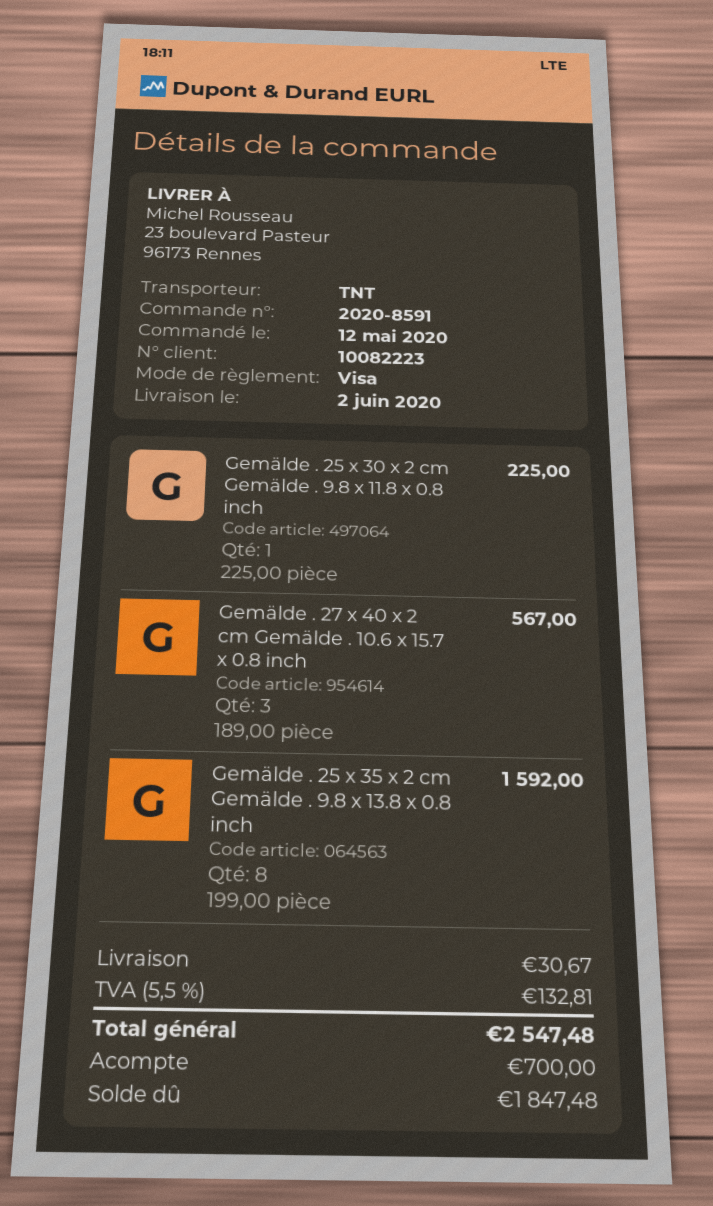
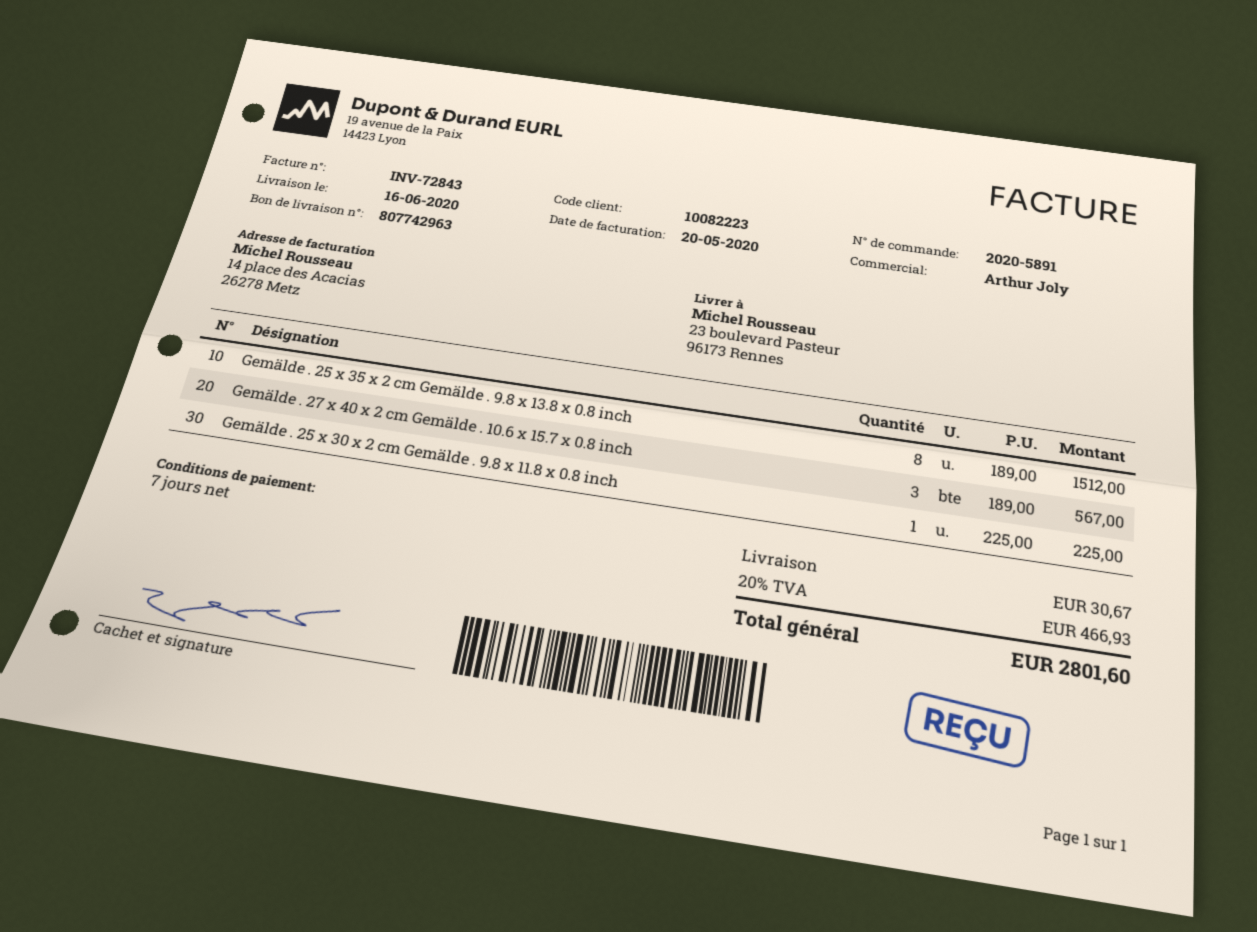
order number: 2020-8591 -> 2020-5891
delivery date: 2020-06-02 -> 2020-06-16
Gemälde . 25 x 35 x 2 cm Gemälde . 9.8 x 13.8 x 0.8 inch: 8 x 199.00 = 1592.00 -> 8 x 189.00 = 1512.00
tax: 5.5% = 132.81 -> 20% = 466.93
total: 2547.48 -> 2801.60

